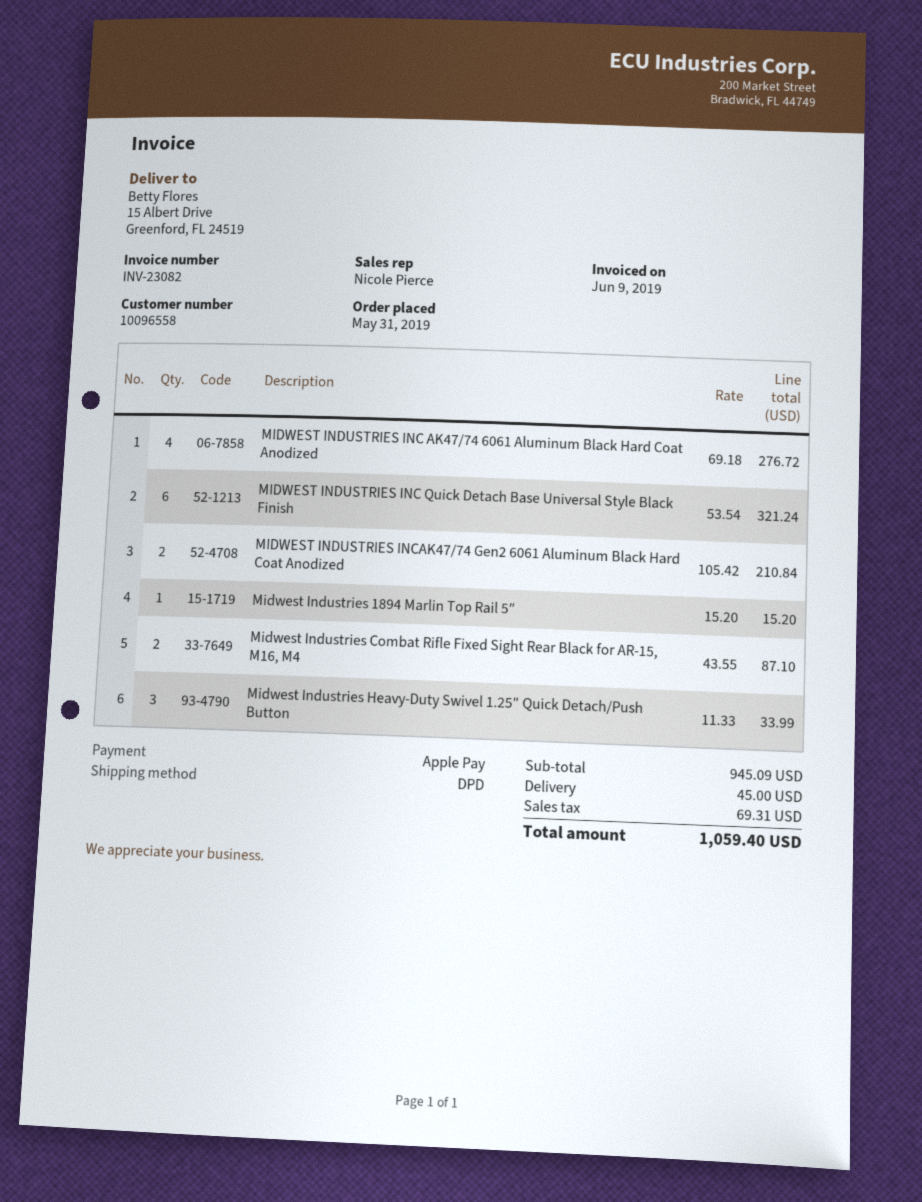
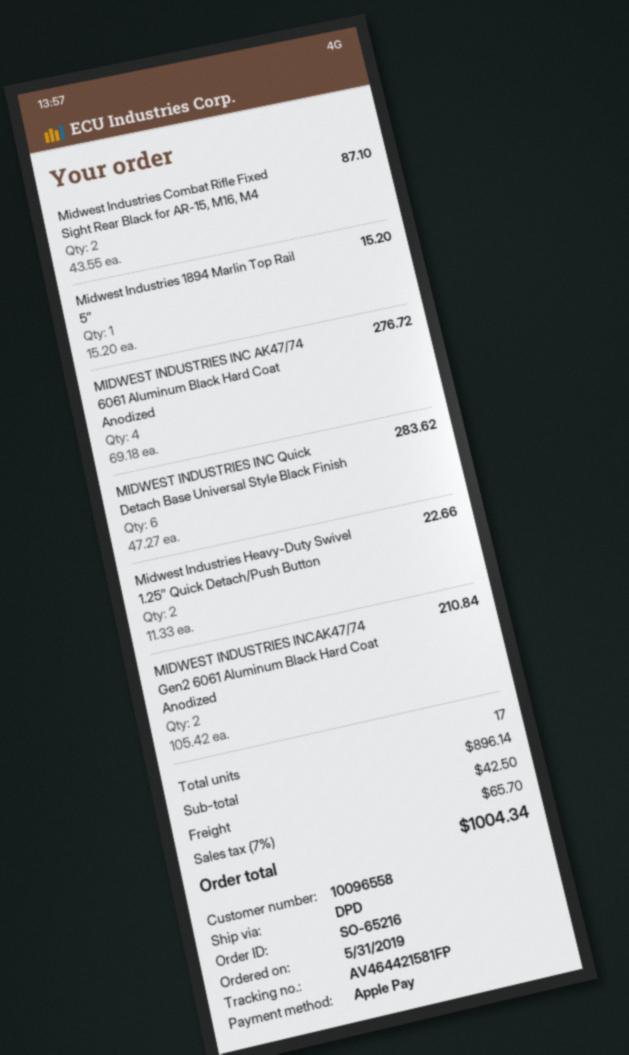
MIDWEST INDUSTRIES INC Quick Detach Base Universal Style Black Finish: 6 x 53.54 = 321.24 -> 6 x 47.27 = 283.62
Midwest Industries Heavy-Duty Swivel 1.25″ Quick Detach/Push Button: 3 x 11.33 = 33.99 -> 2 x 11.33 = 22.66
subtotal: 945.09 -> 896.14
shipping: 45.00 -> 42.50
tax: 69.31 -> 65.70
total: 1059.40 -> 1004.34

